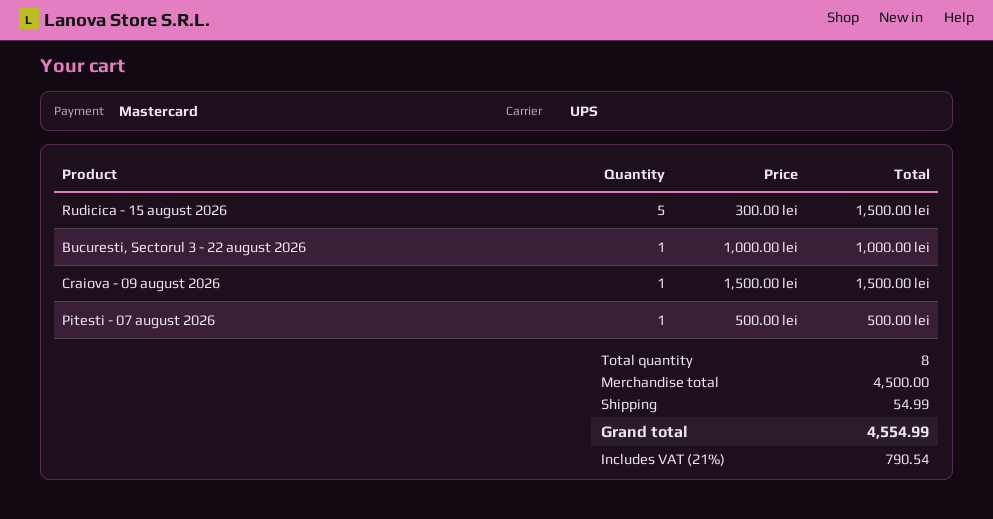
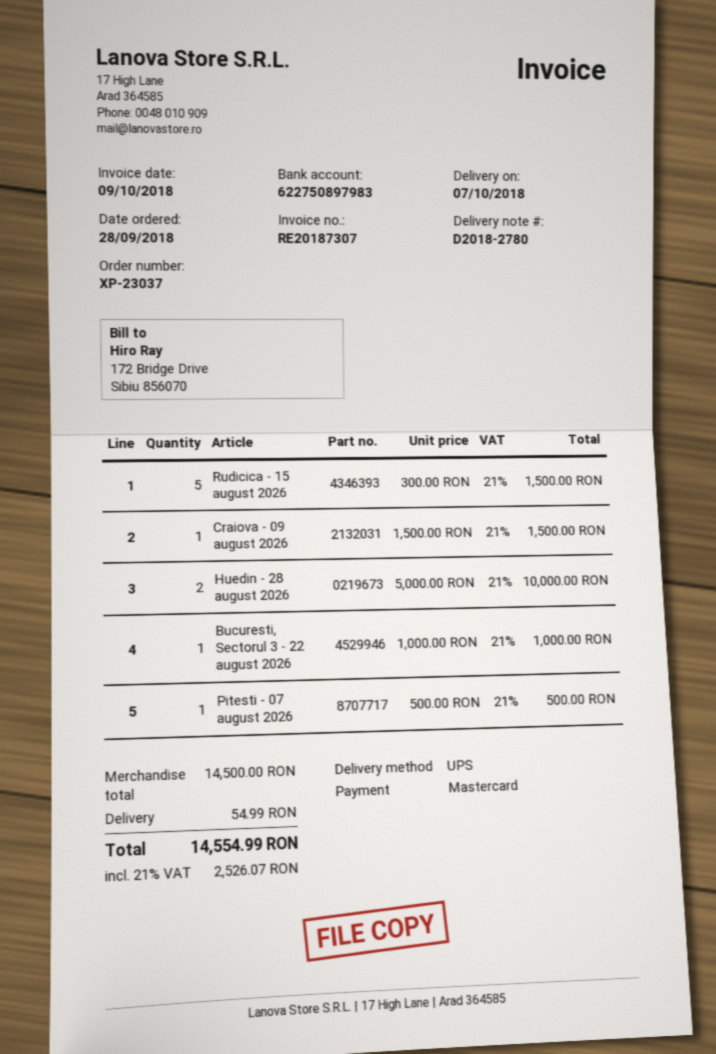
Huedin - 28 august 2026: none -> 2 x 5000.00 = 10000.00
subtotal: 4500.00 -> 14500.00
tax: 21% = 790.54 -> 21% = 2526.07
total: 4554.99 -> 14554.99

